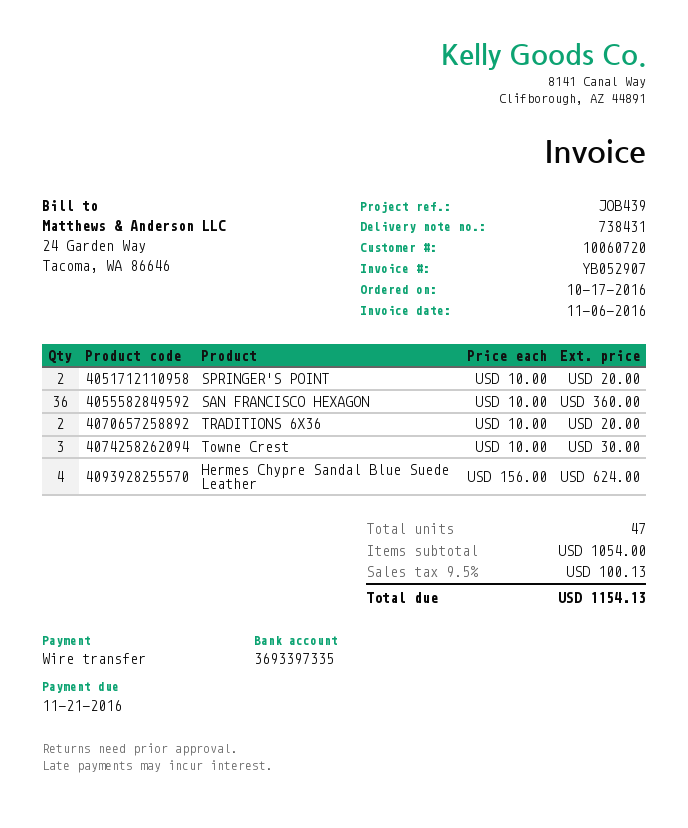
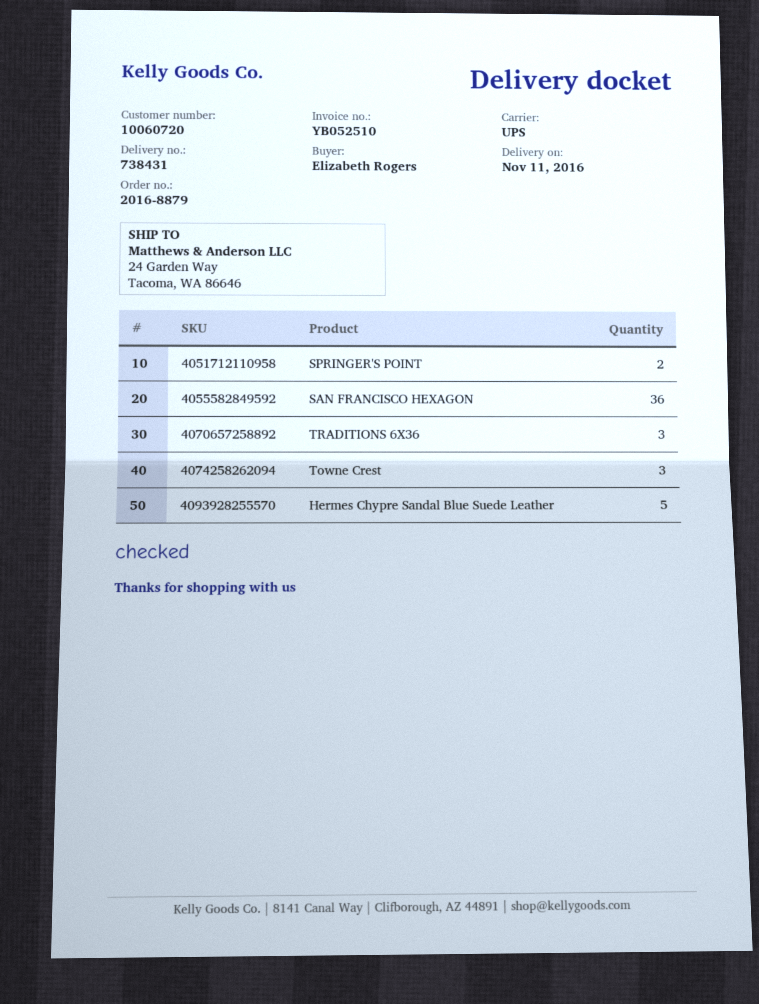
invoice number: YB052907 -> YB052510
TRADITIONS 6X36: 2 -> 3
Hermes Chypre Sandal Blue Suede Leather: 4 -> 5

